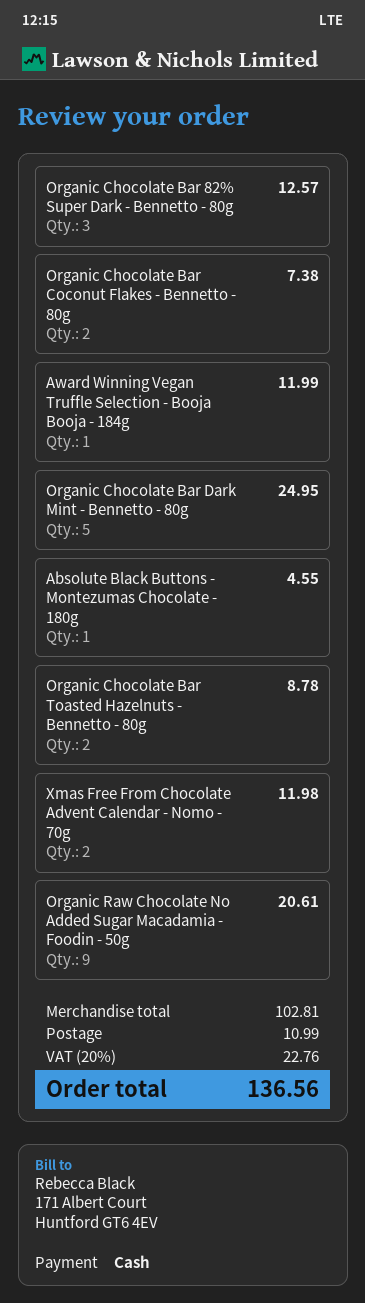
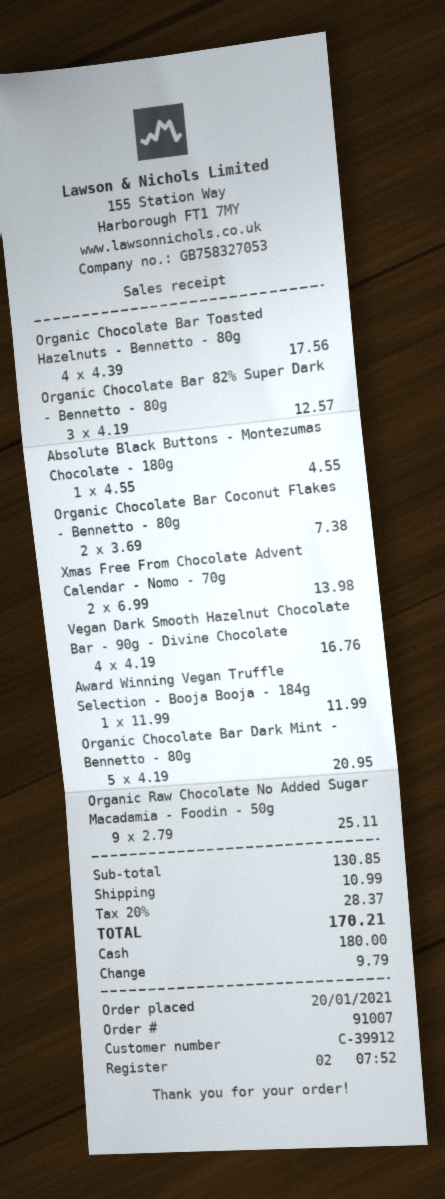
Organic Chocolate Bar Dark Mint - Bennetto - 80g: 5 for 24.95 -> 5 for 20.95
Organic Chocolate Bar Toasted Hazelnuts - Bennetto - 80g: 2 for 8.78 -> 4 for 17.56
Xmas Free From Chocolate Advent Calendar - Nomo - 70g: 2 for 11.98 -> 2 for 13.98
Organic Raw Chocolate No Added Sugar Macadamia - Foodin - 50g: 9 for 20.61 -> 9 for 25.11
Vegan Dark Smooth Hazelnut Chocolate Bar - 90g - Divine Chocolate: none -> 4 for 16.76
subtotal: 102.81 -> 130.85
tax: 20% = 22.76 -> 20% = 28.37
total: 136.56 -> 170.21

